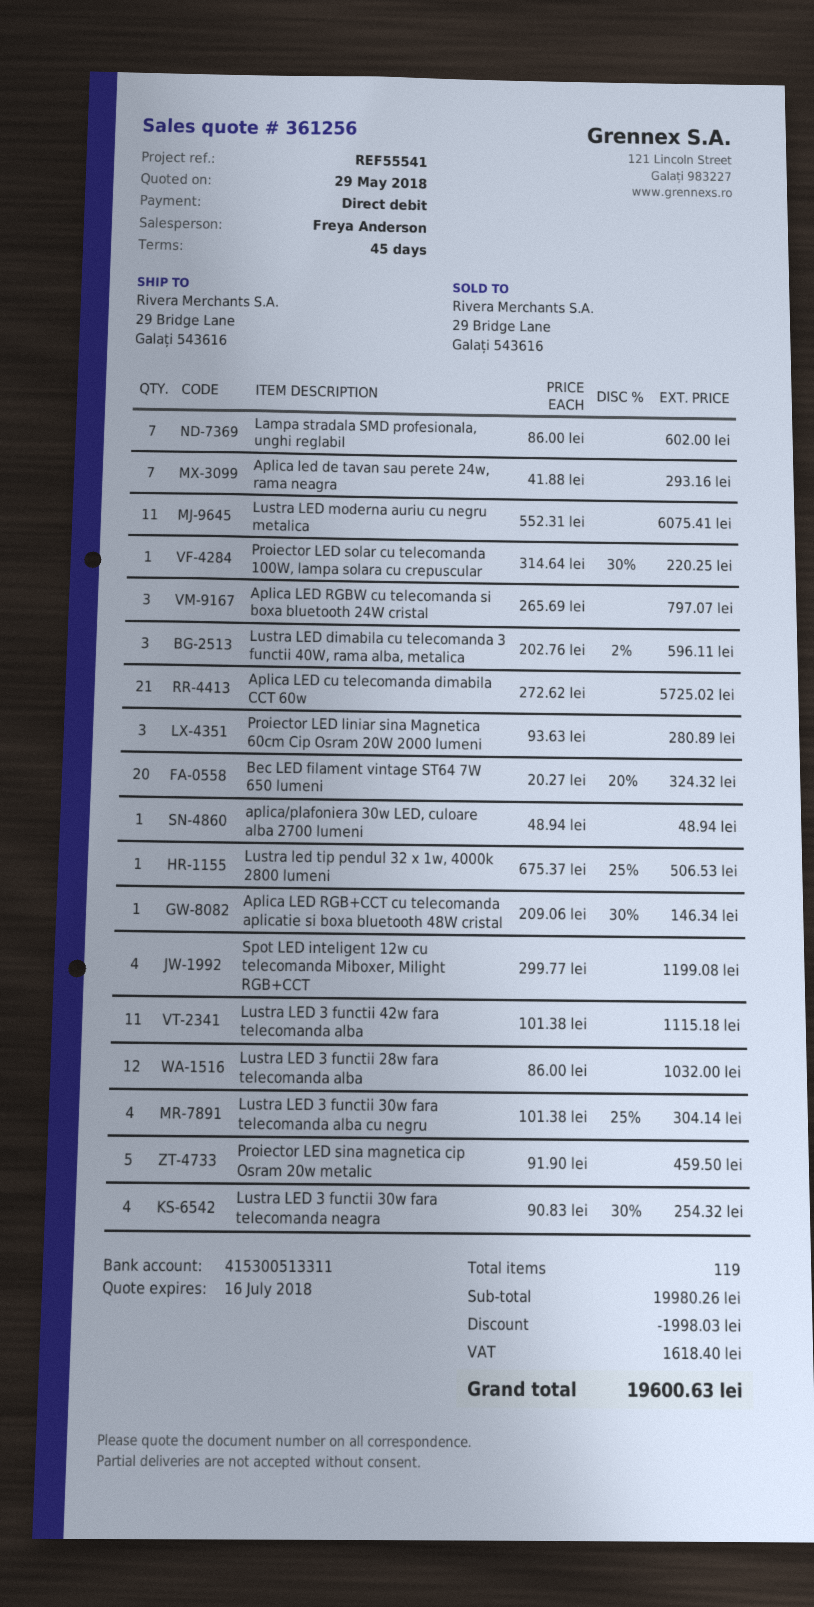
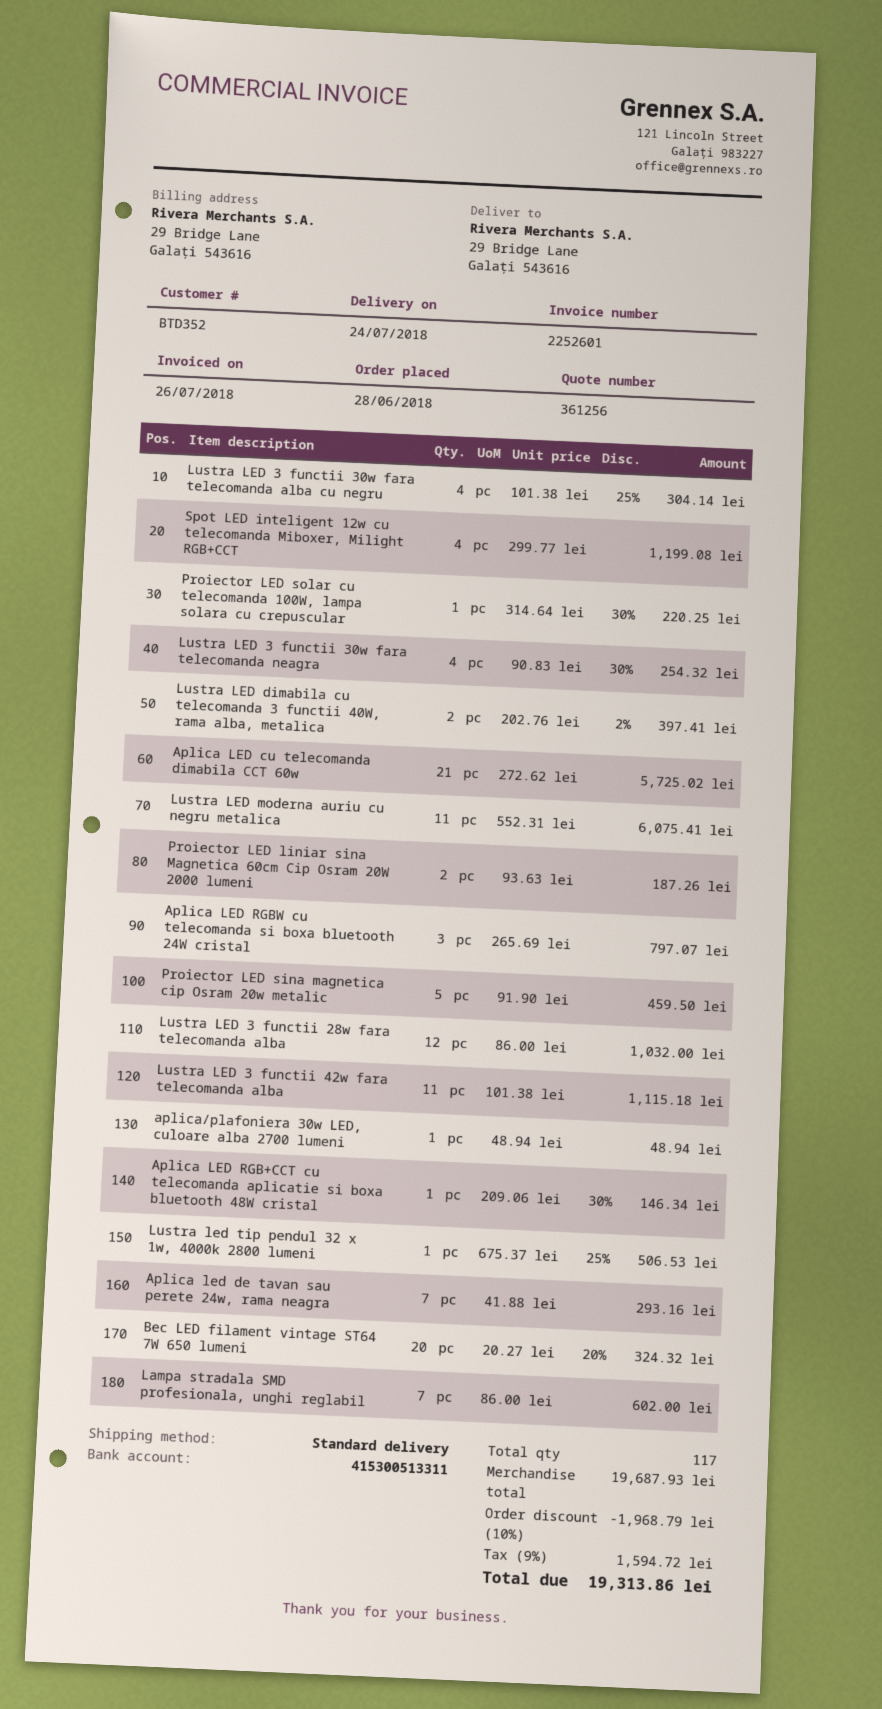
Lustra LED dimabila cu telecomanda 3 functii 40W, rama alba, metalica: 3 x 202.76 - 2% = 596.11 -> 2 x 202.76 - 2% = 397.41
Proiector LED liniar sina Magnetica 60cm Cip Osram 20W 2000 lumeni: 3 x 93.63 = 280.89 -> 2 x 93.63 = 187.26
total quantity: 119 -> 117
subtotal: 19980.26 -> 19687.93
discount: 1998.03 -> 1968.79
tax: 1618.40 -> 1594.72
total: 19600.63 -> 19313.86

